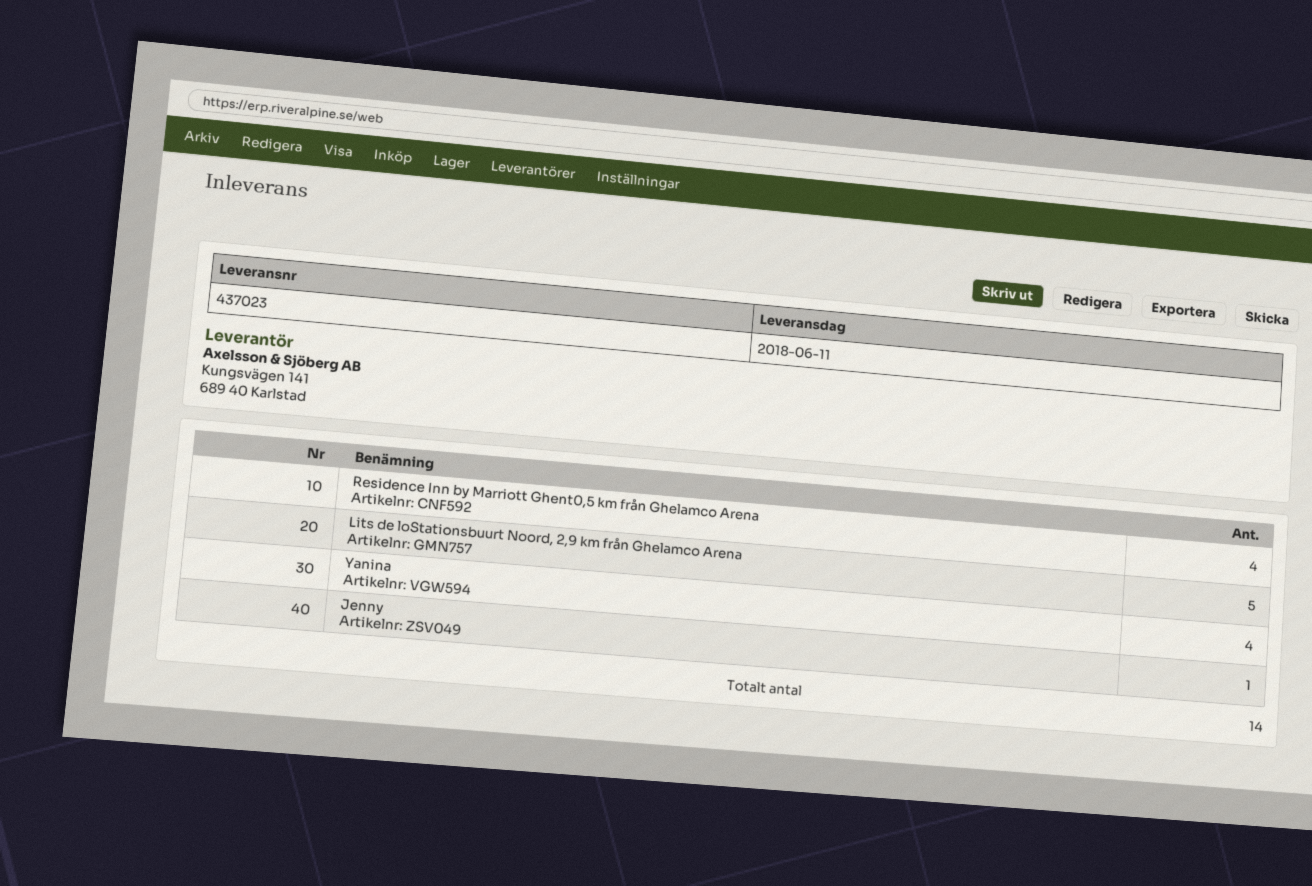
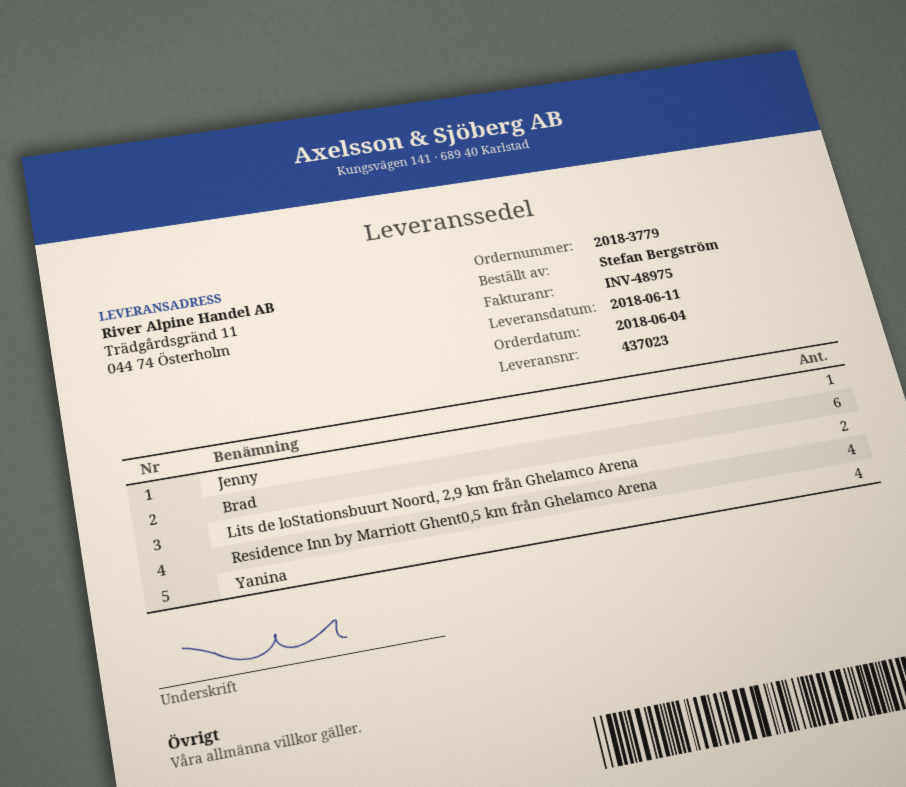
Lits de loStationsbuurt Noord, 2,9 km från Ghelamco Arena: 5 -> 2
Brad: none -> 6

